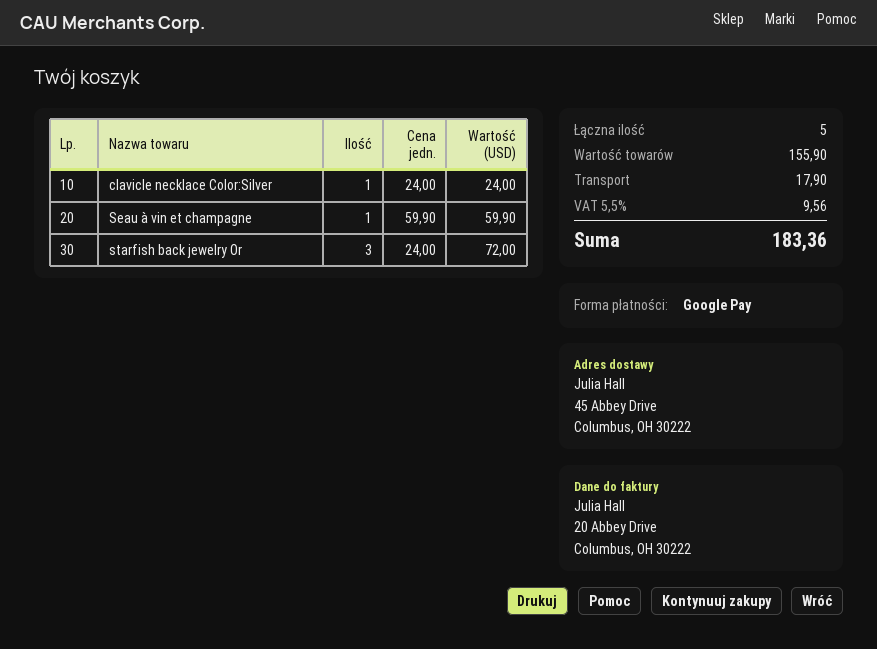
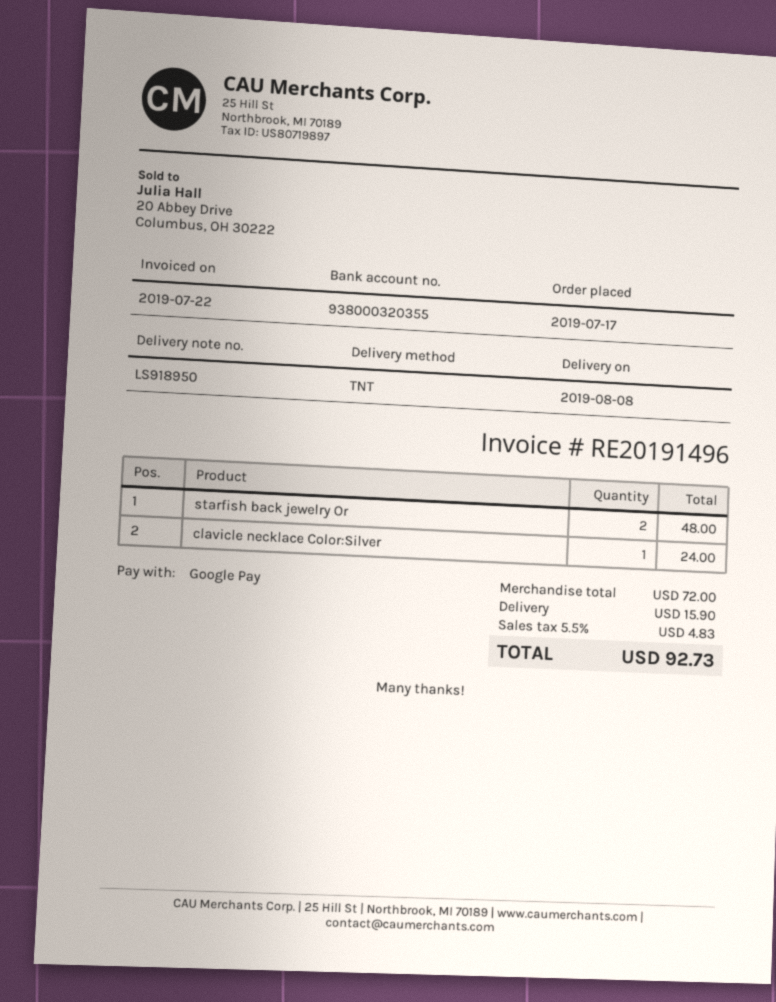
Seau à vin et champagne: 1 for 59.90 -> none
starfish back jewelry Or: 3 for 72.00 -> 2 for 48.00
subtotal: 155.90 -> 72.00
shipping: 17.90 -> 15.90
tax: 5.5% = 9.56 -> 5.5% = 4.83
total: 183.36 -> 92.73

